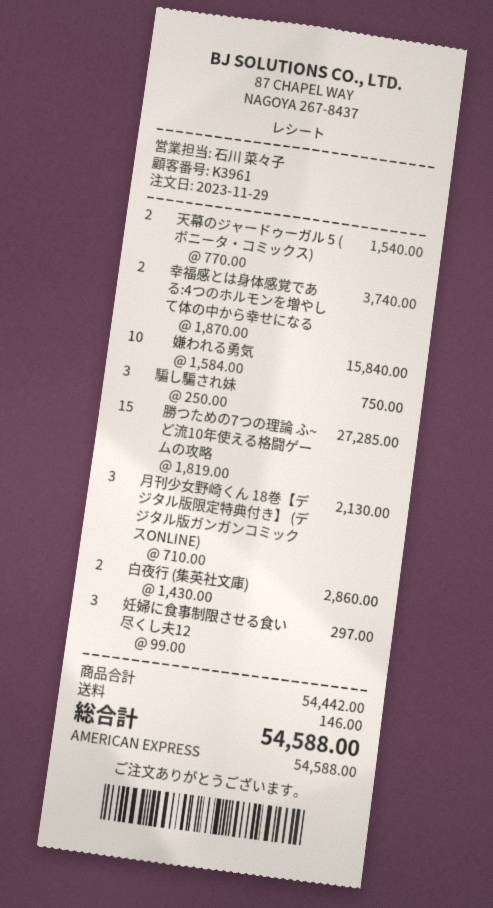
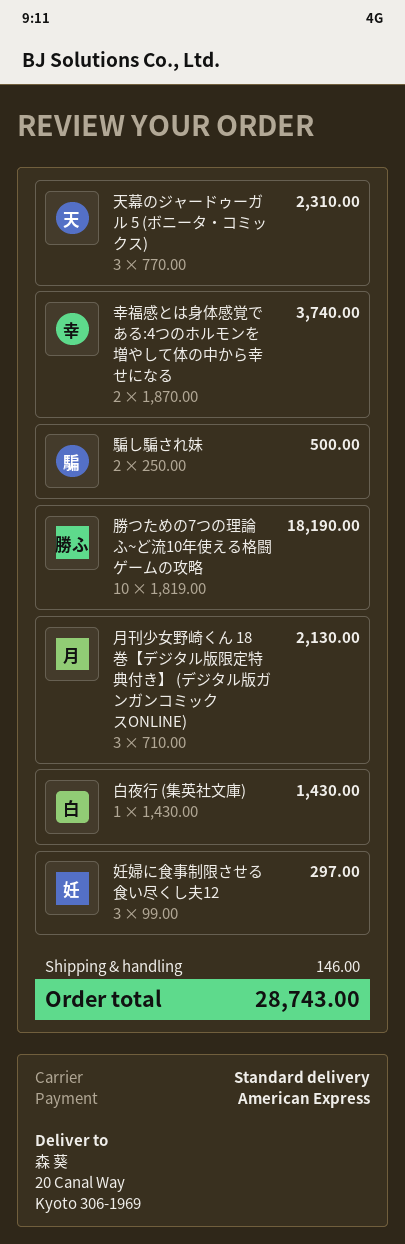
天幕のジャードゥーガル 5 (ボニータ・コミックス): 2 x 770.00 = 1540.00 -> 3 x 770.00 = 2310.00
嫌われる勇気: 10 x 1584.00 = 15840.00 -> none
騙し騙され妹: 3 x 250.00 = 750.00 -> 2 x 250.00 = 500.00
勝つための7つの理論 ふ~ど流10年使える格闘ゲームの攻略: 15 x 1819.00 = 27285.00 -> 10 x 1819.00 = 18190.00
白夜行 (集英社文庫): 2 x 1430.00 = 2860.00 -> 1 x 1430.00 = 1430.00
total: 54588.00 -> 28743.00

